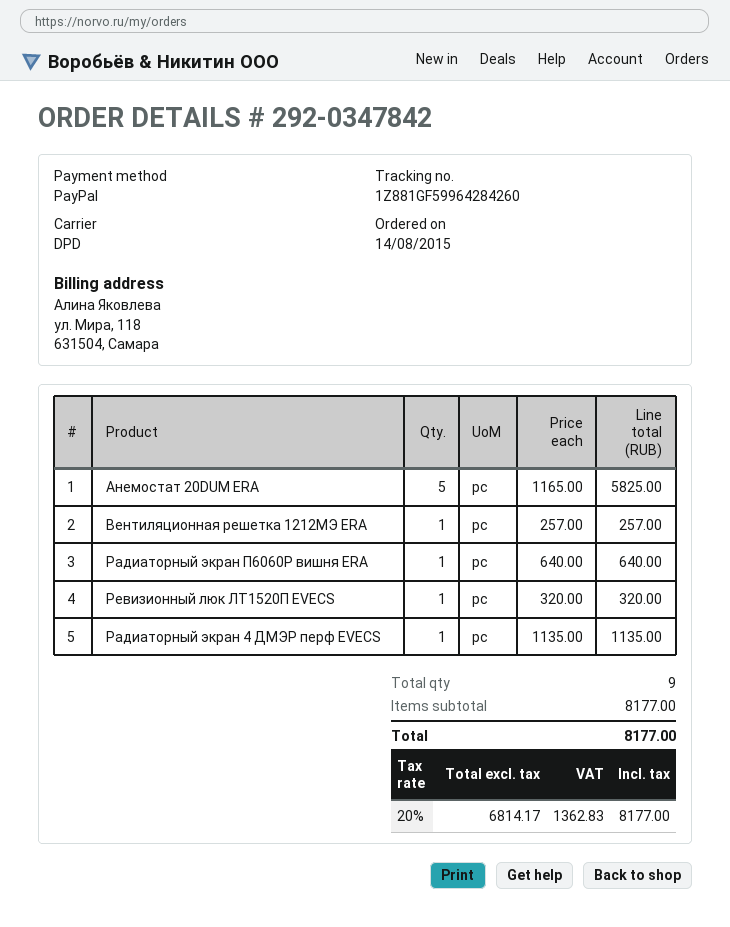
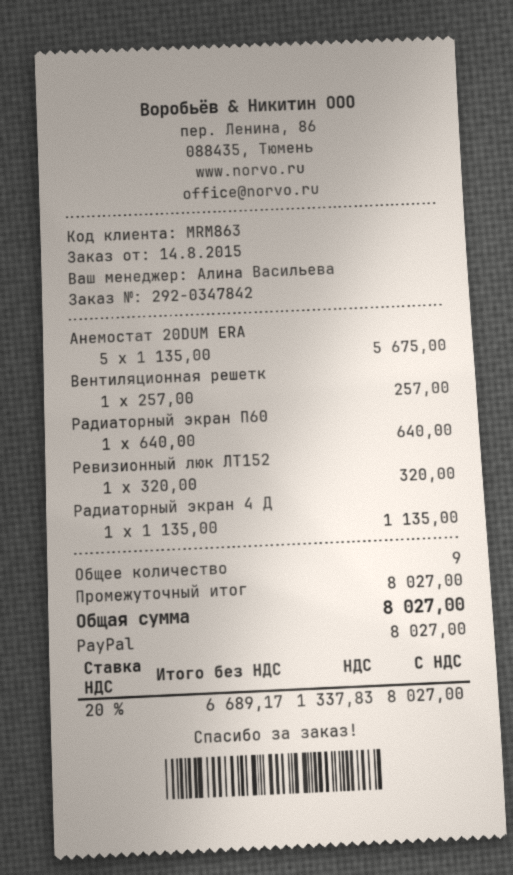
Анемостат 20DUM ERA: 5 x 1165.00 = 5825.00 -> 5 x 1135.00 = 5675.00
subtotal: 8177.00 -> 8027.00
net: 6814.17 -> 6689.17
tax: 20% = 1362.83 -> 20% = 1337.83
total: 8177.00 -> 8027.00

